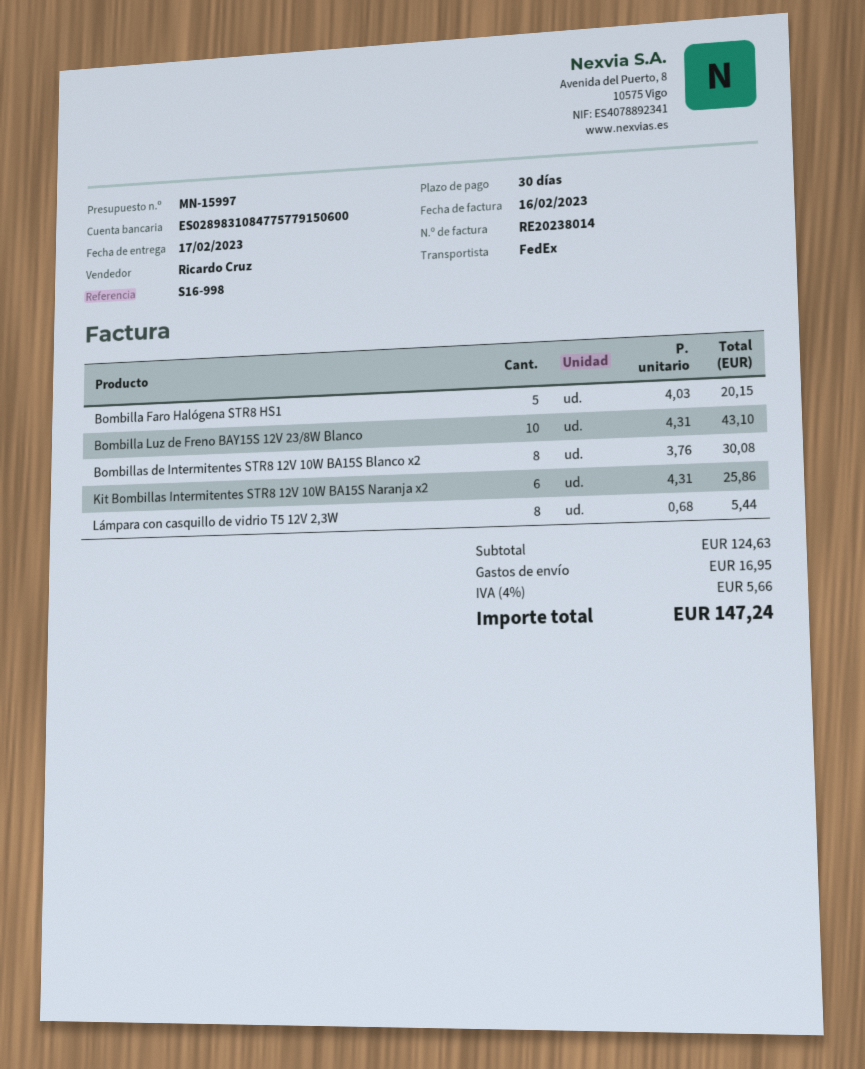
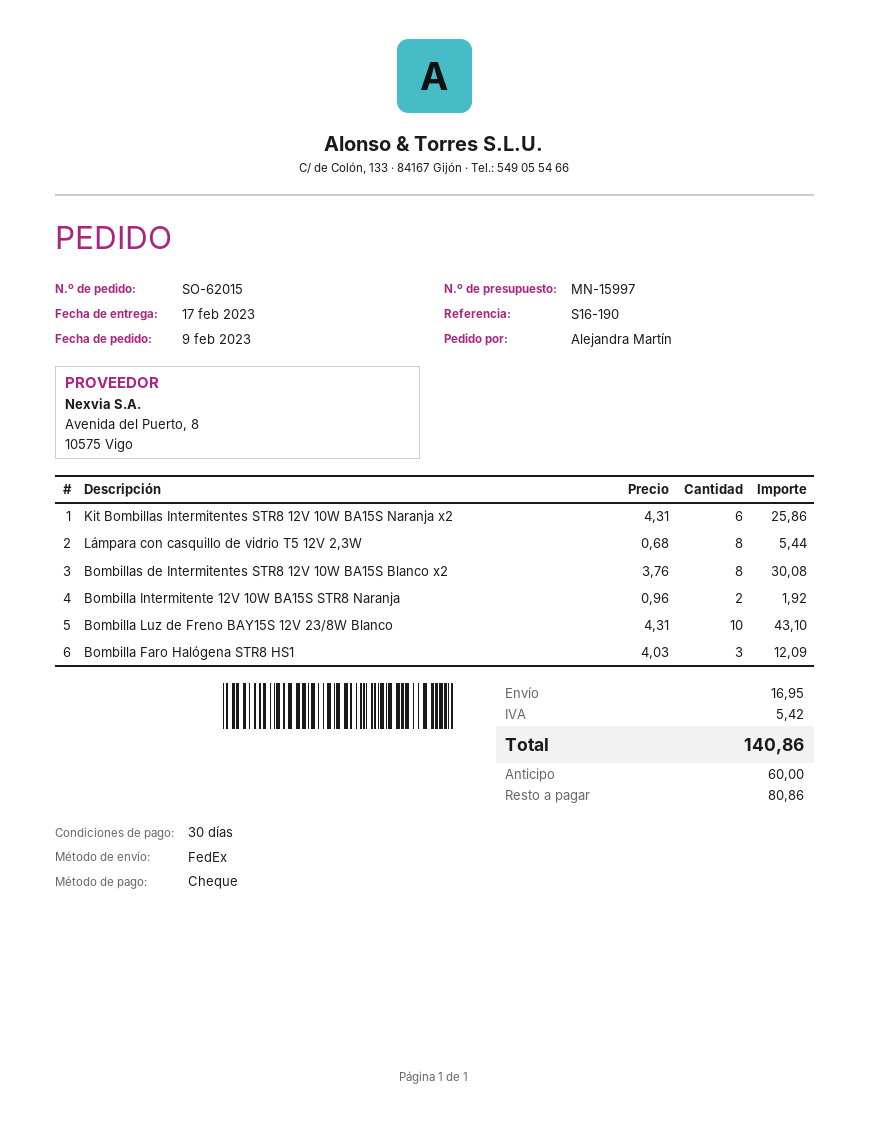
reference: S16-998 -> S16-190
Bombilla Faro Halógena STR8 HS1: 5 x 4.03 = 20.15 -> 3 x 4.03 = 12.09
Bombilla Intermitente 12V 10W BA15S STR8 Naranja: none -> 2 x 0.96 = 1.92
tax: 5.66 -> 5.42
total: 147.24 -> 140.86

